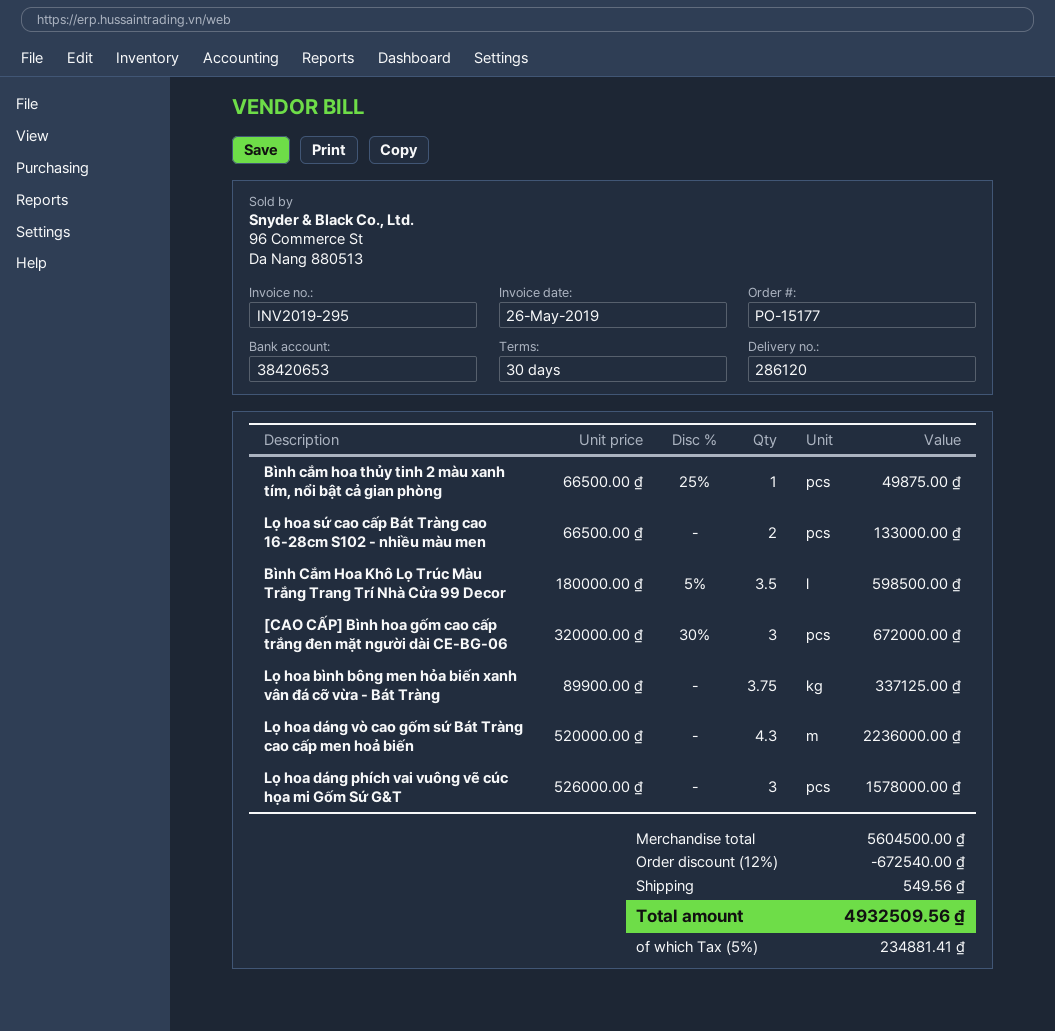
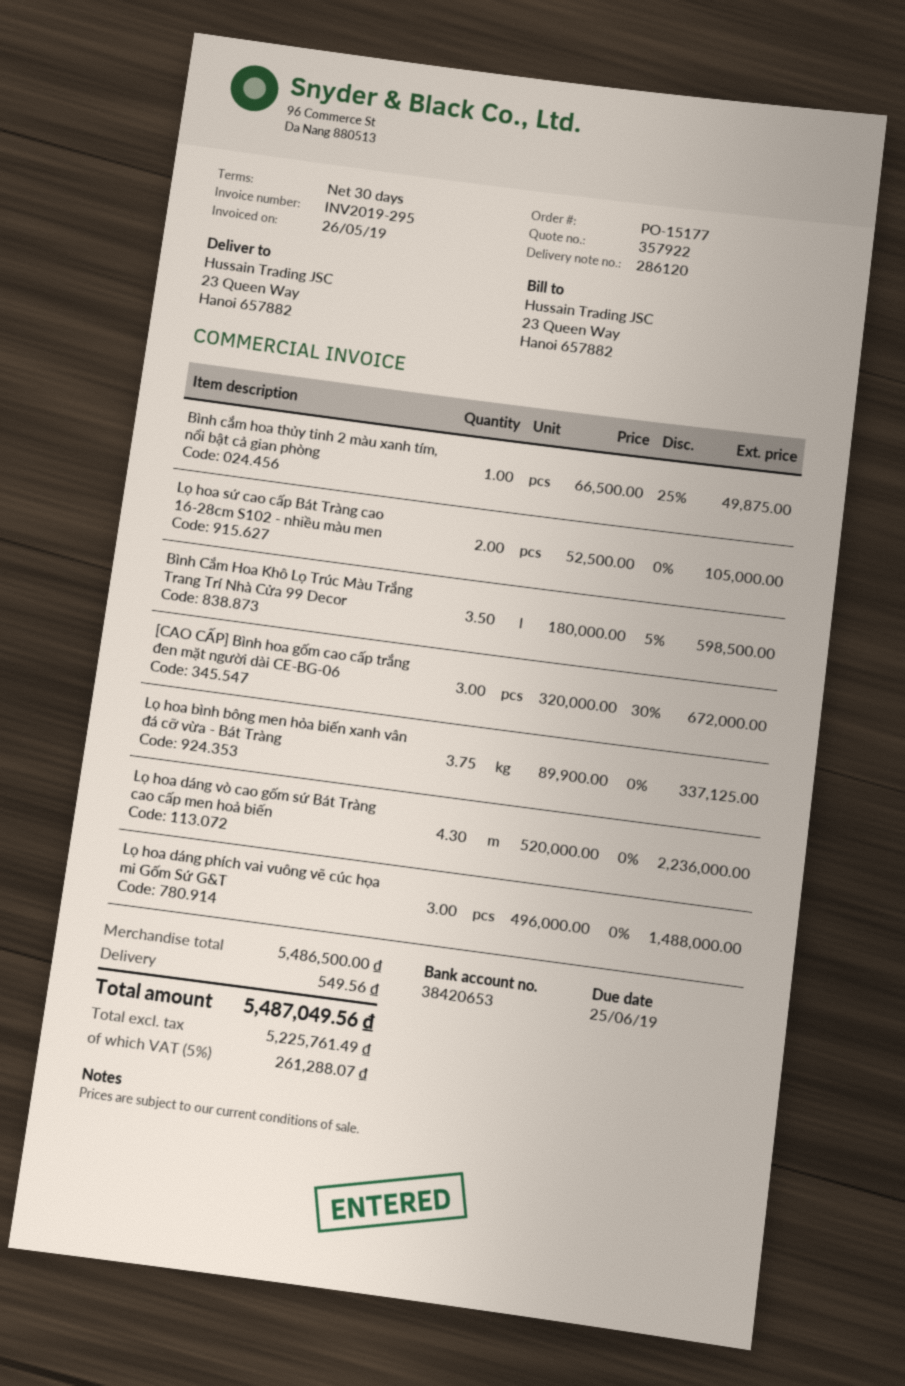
Lọ hoa sứ cao cấp Bát Tràng cao 16-28cm S102 - nhiều màu men: 2 x 66500.00 = 133000.00 -> 2 x 52500.00 = 105000.00
Lọ hoa dáng phích vai vuông vẽ cúc họa mi Gốm Sứ G&T: 3 x 526000.00 = 1578000.00 -> 3 x 496000.00 = 1488000.00
subtotal: 5604500.00 -> 5486500.00
discount: 12% = 672540.00 -> none
tax: 5% = 234881.41 -> 5% = 261288.07
total: 4932509.56 -> 5487049.56

